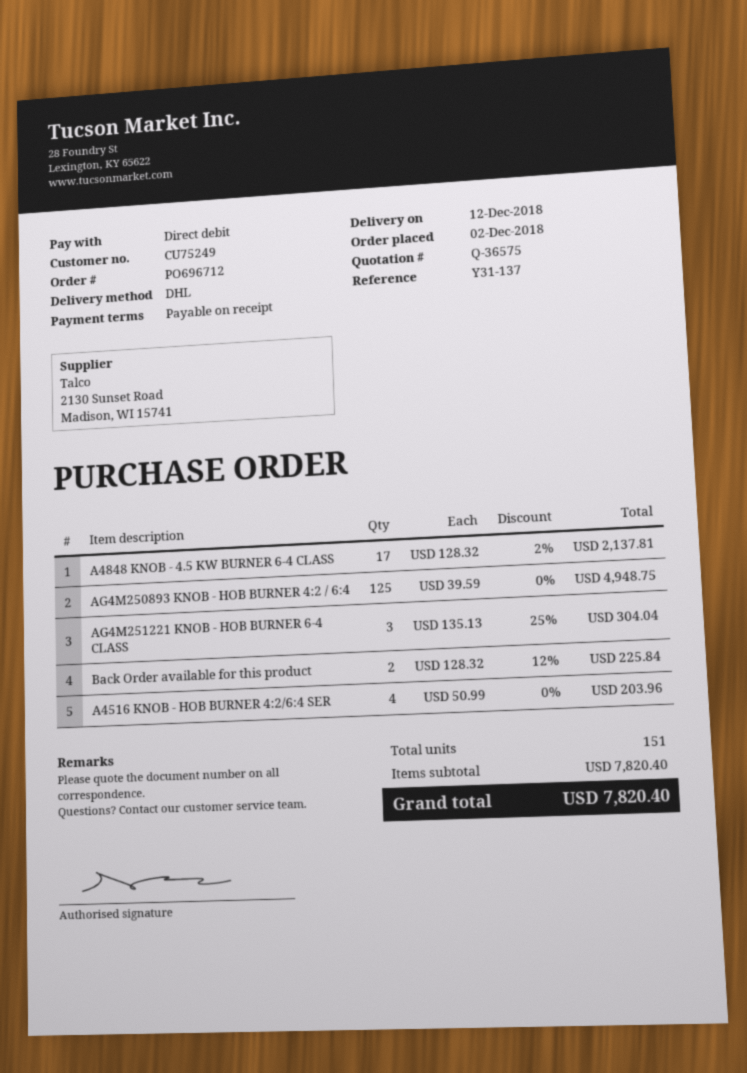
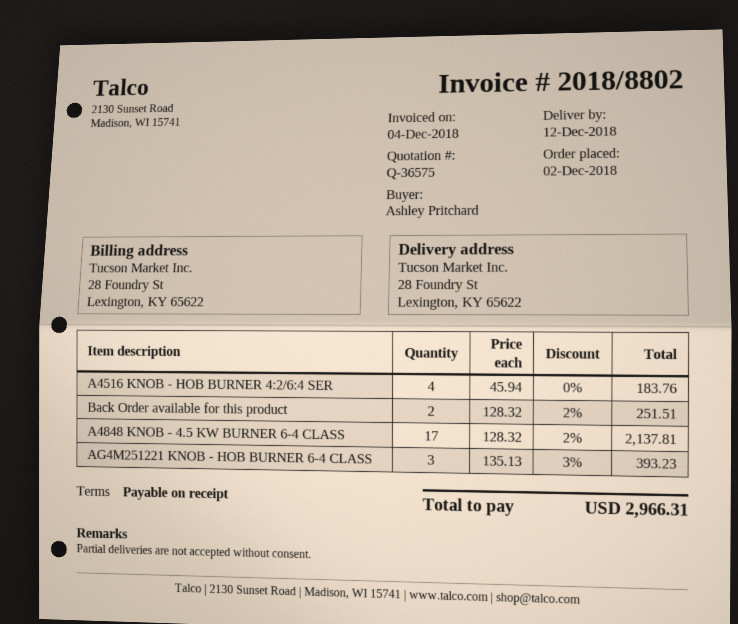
AG4M250893 KNOB - HOB BURNER 4:2 / 6:4: 125 x 39.59 = 4948.75 -> none
AG4M251221 KNOB - HOB BURNER 6-4 CLASS: 3 x 135.13 - 25% = 304.04 -> 3 x 135.13 - 3% = 393.23
Back Order available for this product: 2 x 128.32 - 12% = 225.84 -> 2 x 128.32 - 2% = 251.51
A4516 KNOB - HOB BURNER 4:2/6:4 SER: 4 x 50.99 = 203.96 -> 4 x 45.94 = 183.76
total: 7820.40 -> 2966.31

